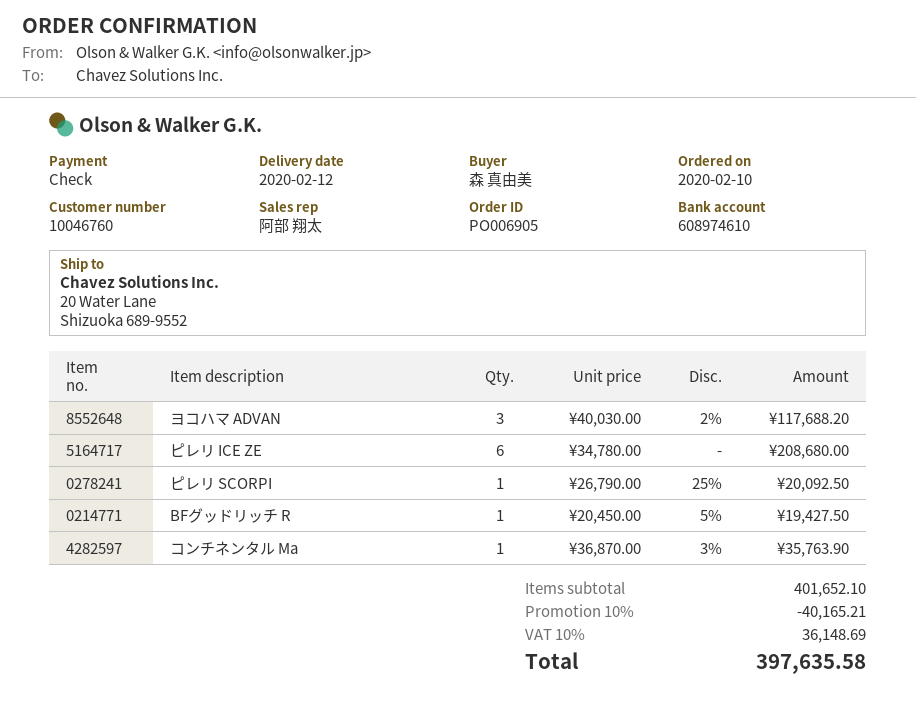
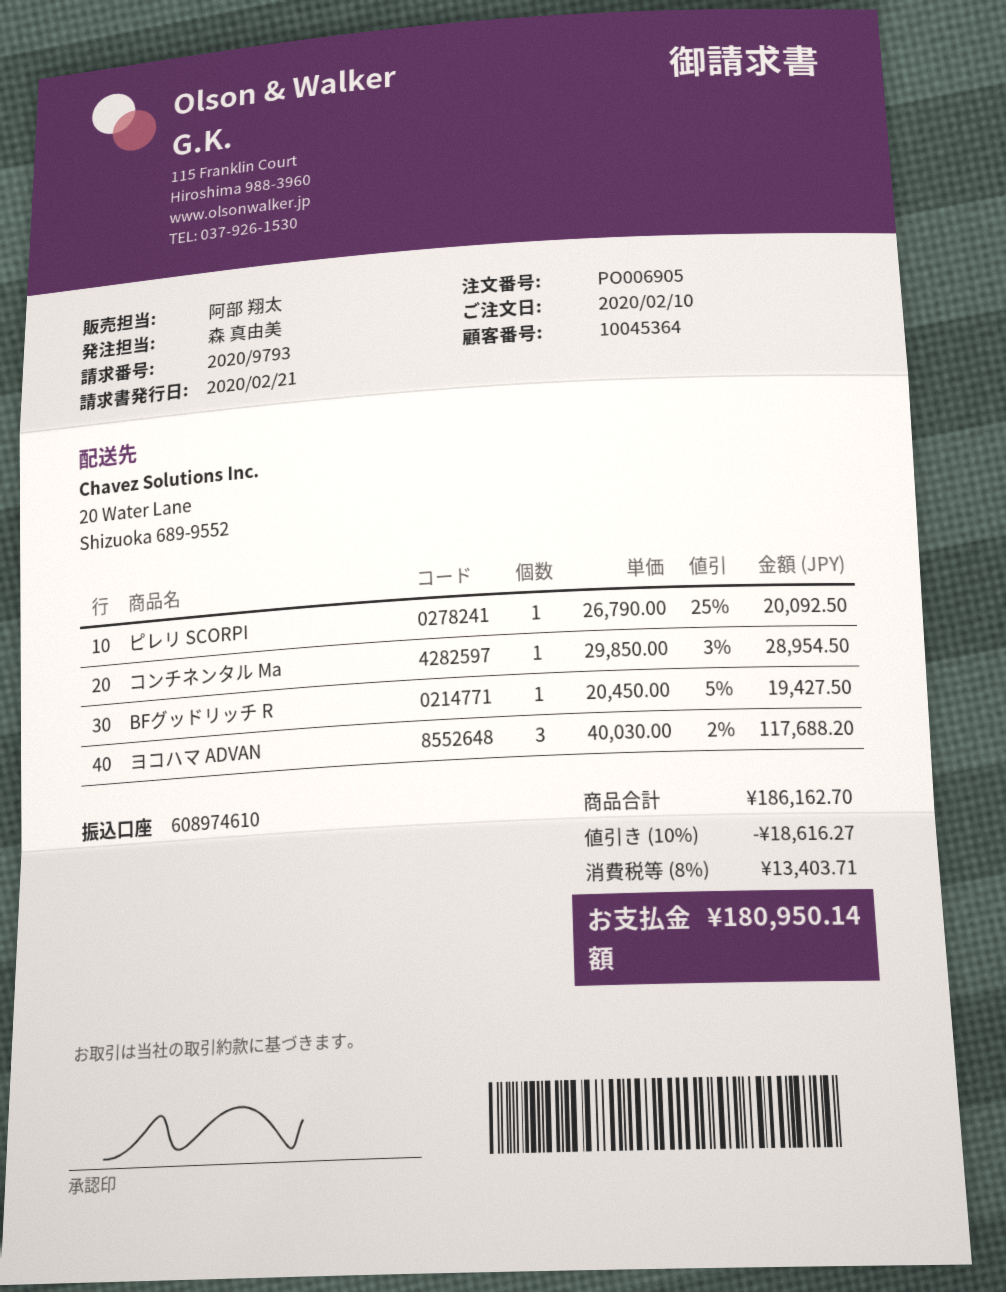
customer number: 10046760 -> 10045364
ピレリ ICE ZE: 6 x 34780.00 = 208680.00 -> none
コンチネンタル Ma: 1 x 36870.00 - 3% = 35763.90 -> 1 x 29850.00 - 3% = 28954.50
subtotal: 401652.10 -> 186162.70
discount: 10% = 40165.21 -> 10% = 18616.27
tax: 10% = 36148.69 -> 8% = 13403.71
total: 397635.58 -> 180950.14

